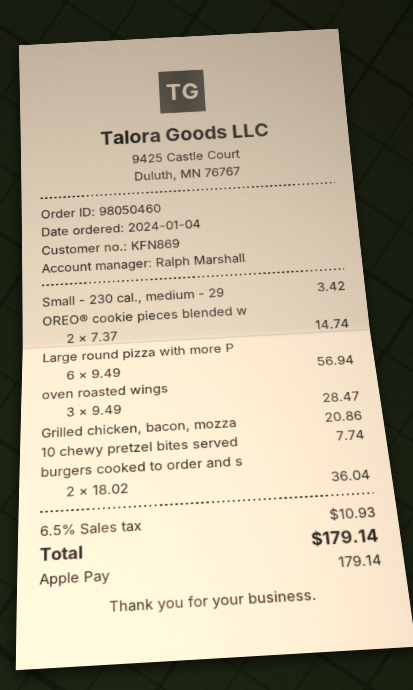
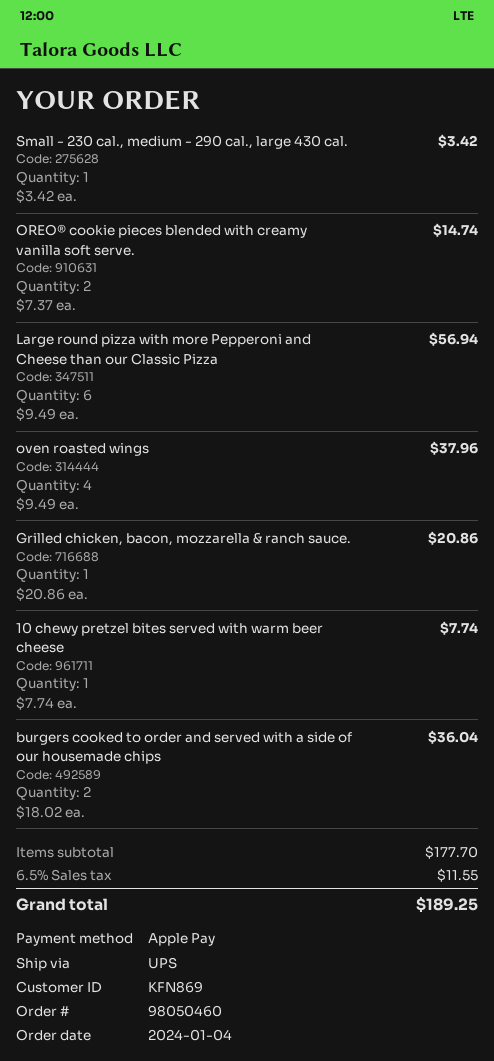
oven roasted wings: 3 x 9.49 = 28.47 -> 4 x 9.49 = 37.96
tax: 6.5% = 10.93 -> 6.5% = 11.55
total: 179.14 -> 189.25

